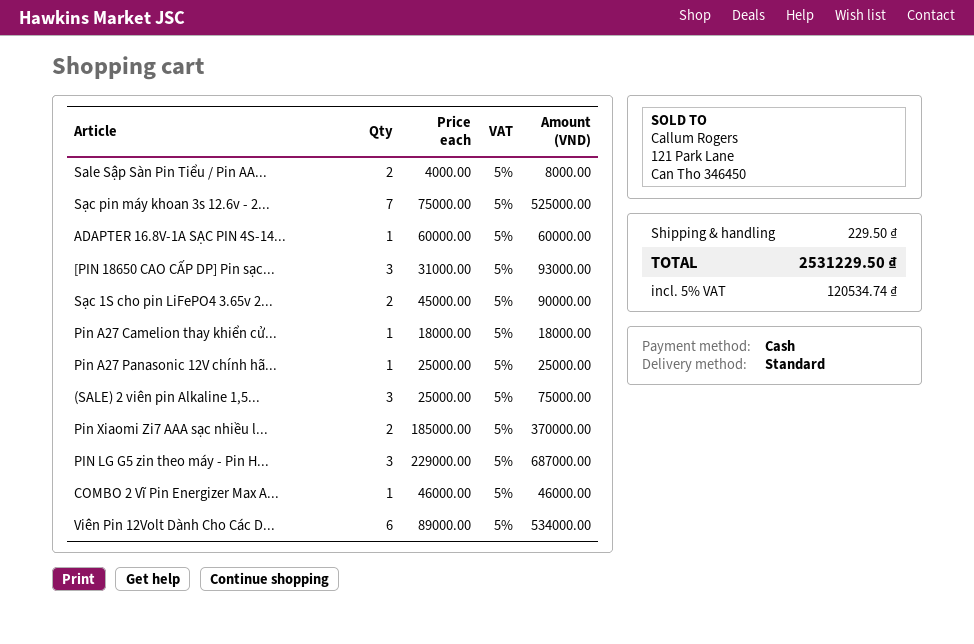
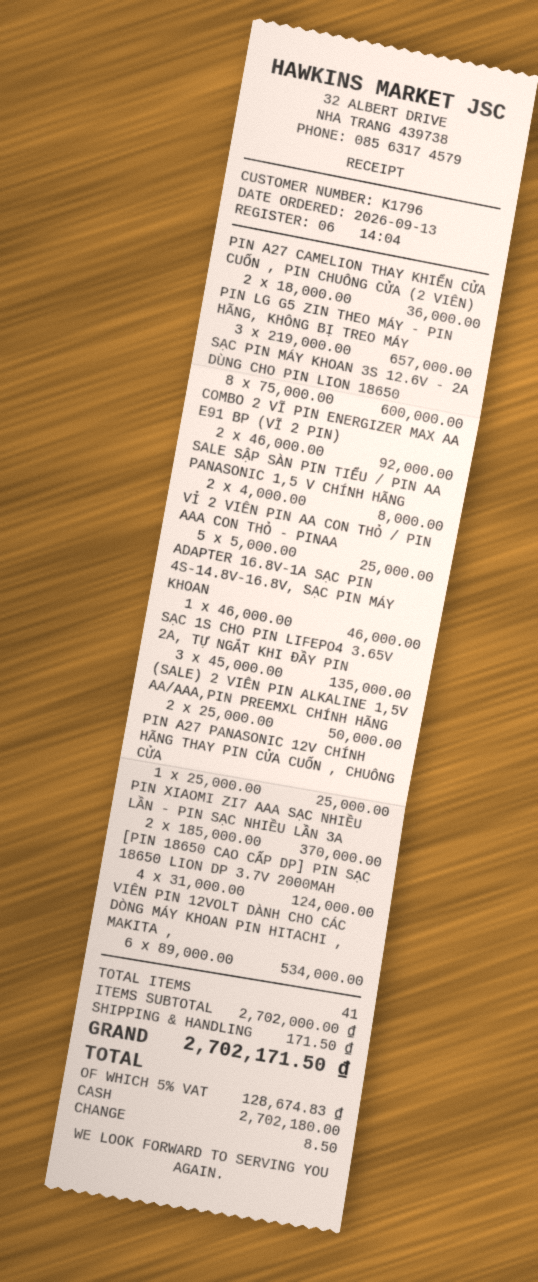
Sạc pin máy khoan 3s 12.6v - 2...: 7 x 75000.00 = 525000.00 -> 8 x 75000.00 = 600000.00
ADAPTER 16.8V-1A SẠC PIN 4S-14...: 1 x 60000.00 = 60000.00 -> 1 x 46000.00 = 46000.00
[PIN 18650 CAO CẤP DP] Pin sạc...: 3 x 31000.00 = 93000.00 -> 4 x 31000.00 = 124000.00
Sạc 1S cho pin LiFePO4 3.65v 2...: 2 x 45000.00 = 90000.00 -> 3 x 45000.00 = 135000.00
Pin A27 Camelion thay khiển cử...: 1 x 18000.00 = 18000.00 -> 2 x 18000.00 = 36000.00
(SALE) 2 viên pin Alkaline 1,5...: 3 x 25000.00 = 75000.00 -> 2 x 25000.00 = 50000.00
PIN LG G5 zin theo máy - Pin H...: 3 x 229000.00 = 687000.00 -> 3 x 219000.00 = 657000.00
COMBO 2 Vĩ Pin Energizer Max A...: 1 x 46000.00 = 46000.00 -> 2 x 46000.00 = 92000.00
VỈ 2 VIÊN PIN AA CON THỎ / PIN AAA CON THỎ - PINAA: none -> 5 x 5000.00 = 25000.00
shipping: 229.50 -> 171.50
tax: 5% = 120534.74 -> 5% = 128674.83
total: 2531229.50 -> 2702171.50

